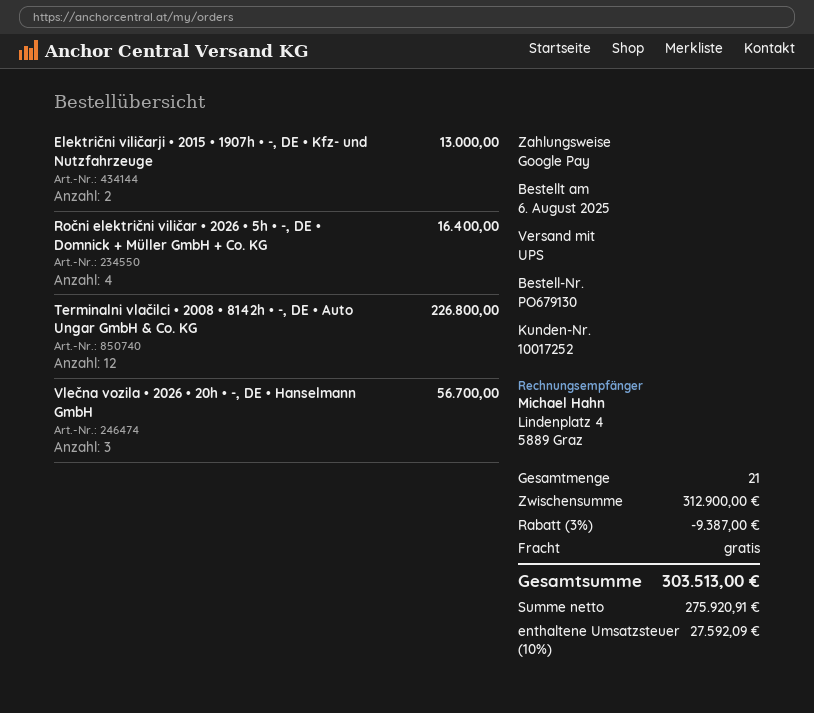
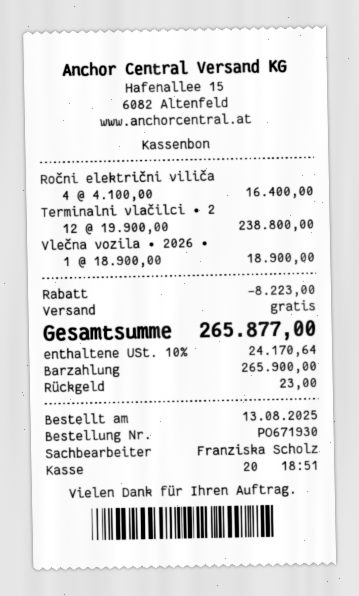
order number: PO679130 -> PO671930
order date: 2025-08-06 -> 2025-08-13
payment method: Google Pay -> cash
Električni viličarji • 2015 • 1907h • -, DE • Kfz- und Nutzfahrzeuge: 2 for 13000.00 -> none
Terminalni vlačilci • 2008 • 8142h • -, DE • Auto Ungar GmbH & Co. KG: 12 for 226800.00 -> 12 for 238800.00
Vlečna vozila • 2026 • 20h • -, DE • Hanselmann GmbH: 3 for 56700.00 -> 1 for 18900.00
discount: 9387.00 -> 8223.00
tax: 10% = 27592.09 -> 10% = 24170.64
total: 303513.00 -> 265877.00

